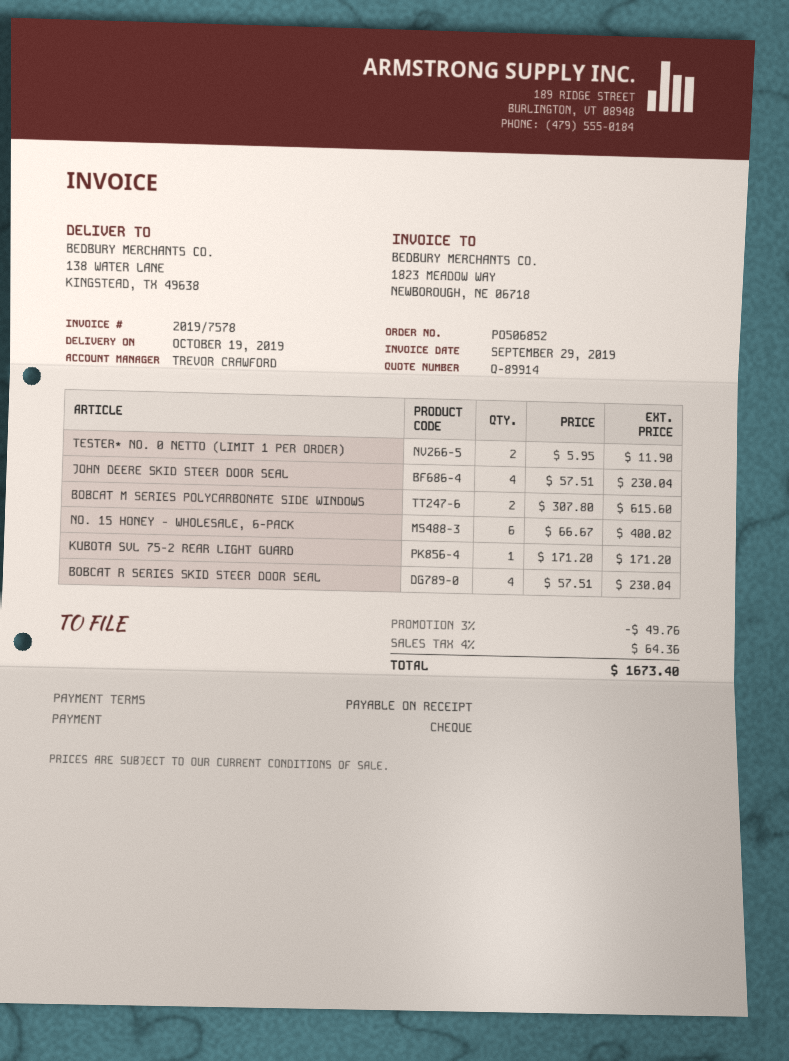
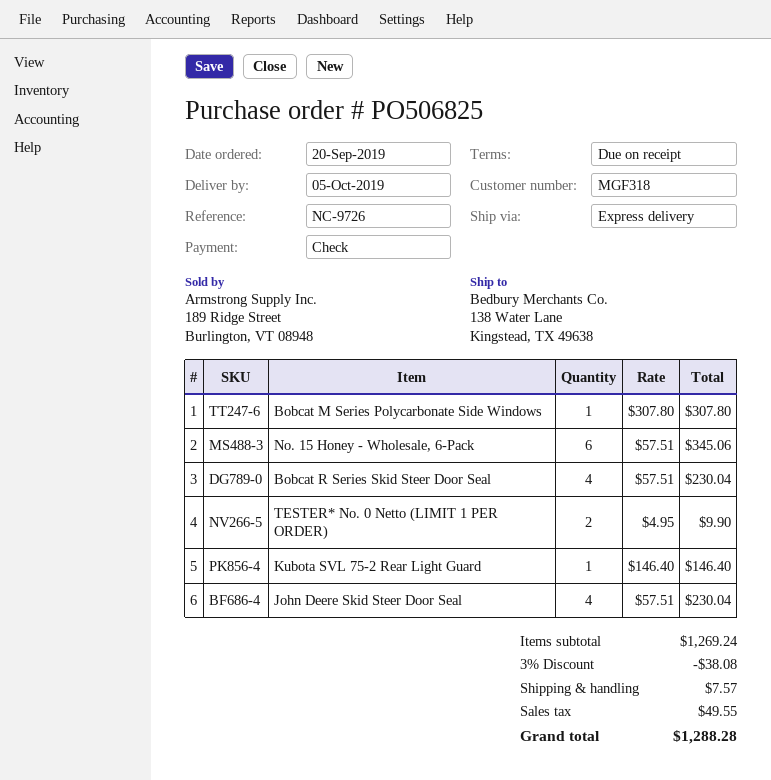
order number: PO506852 -> PO506825
delivery date: 2019-10-19 -> 2019-10-05
TESTER* NO. 0 NETTO (LIMIT 1 PER ORDER): 2 x 5.95 = 11.90 -> 2 x 4.95 = 9.90
BOBCAT M SERIES POLYCARBONATE SIDE WINDOWS: 2 x 307.80 = 615.60 -> 1 x 307.80 = 307.80
NO. 15 HONEY - WHOLESALE, 6-PACK: 6 x 66.67 = 400.02 -> 6 x 57.51 = 345.06
KUBOTA SVL 75-2 REAR LIGHT GUARD: 1 x 171.20 = 171.20 -> 1 x 146.40 = 146.40
discount: 3% = 49.76 -> 3% = 38.08
shipping: none -> 7.57
tax: 64.36 -> 49.55
total: 1673.40 -> 1288.28

